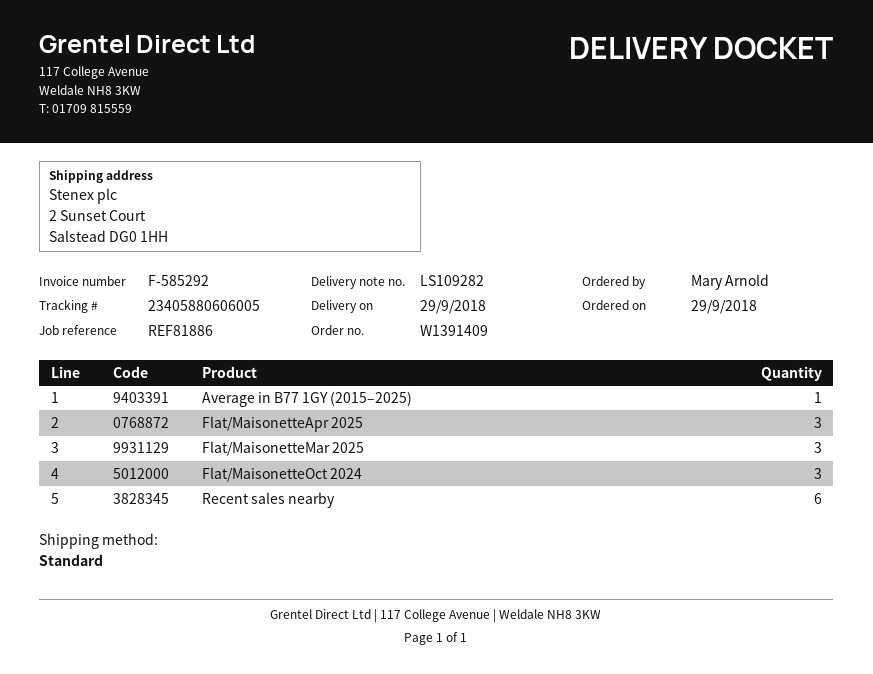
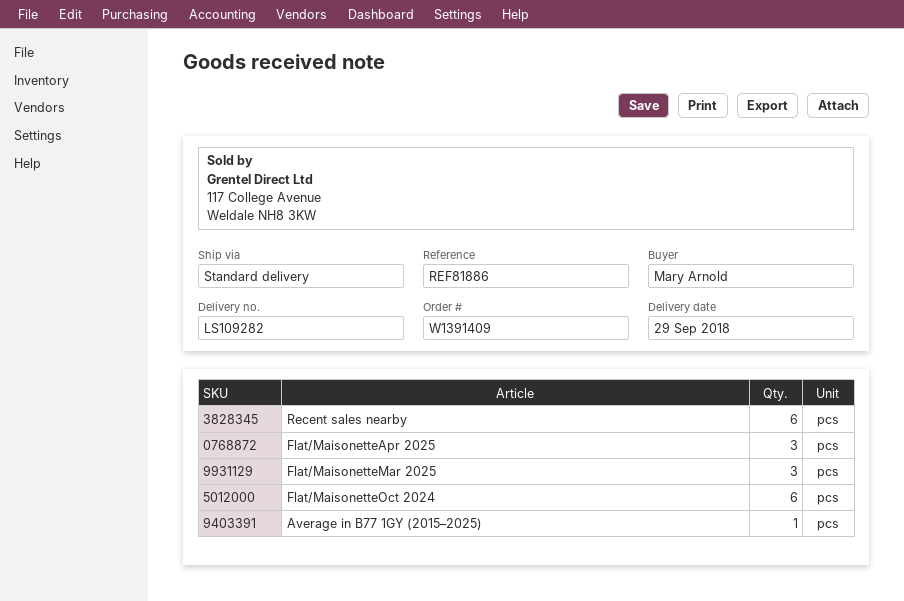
Flat/MaisonetteOct 2024: 3 -> 6

